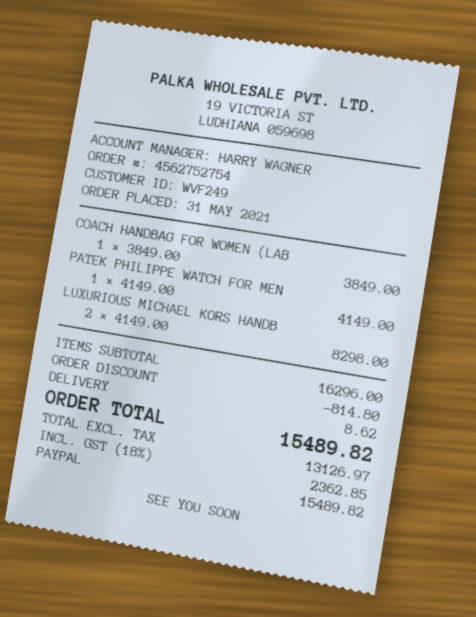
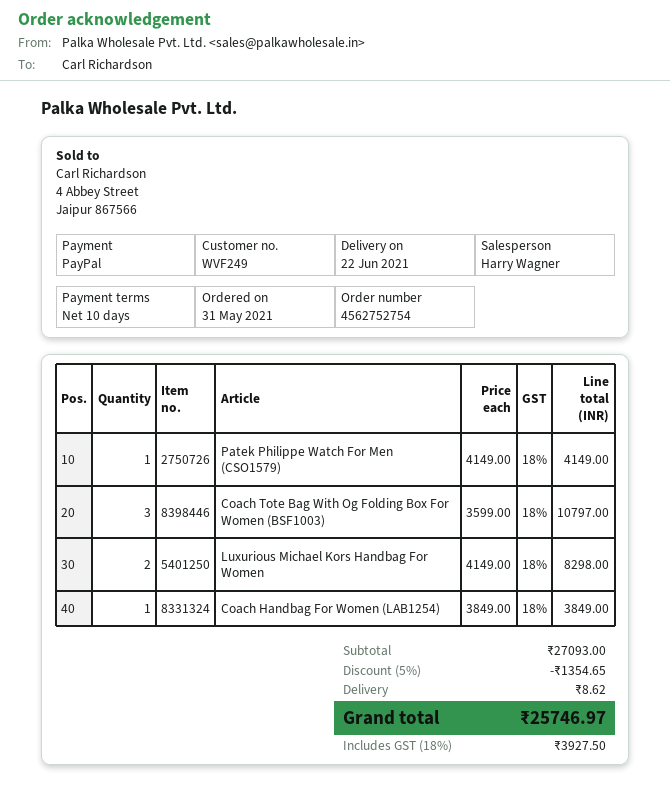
Coach Tote Bag With Og Folding Box For Women (BSF1003): none -> 3 x 3599.00 = 10797.00
subtotal: 16296.00 -> 27093.00
discount: 814.80 -> 1354.65
tax: 18% = 2362.85 -> 18% = 3927.50
total: 15489.82 -> 25746.97

